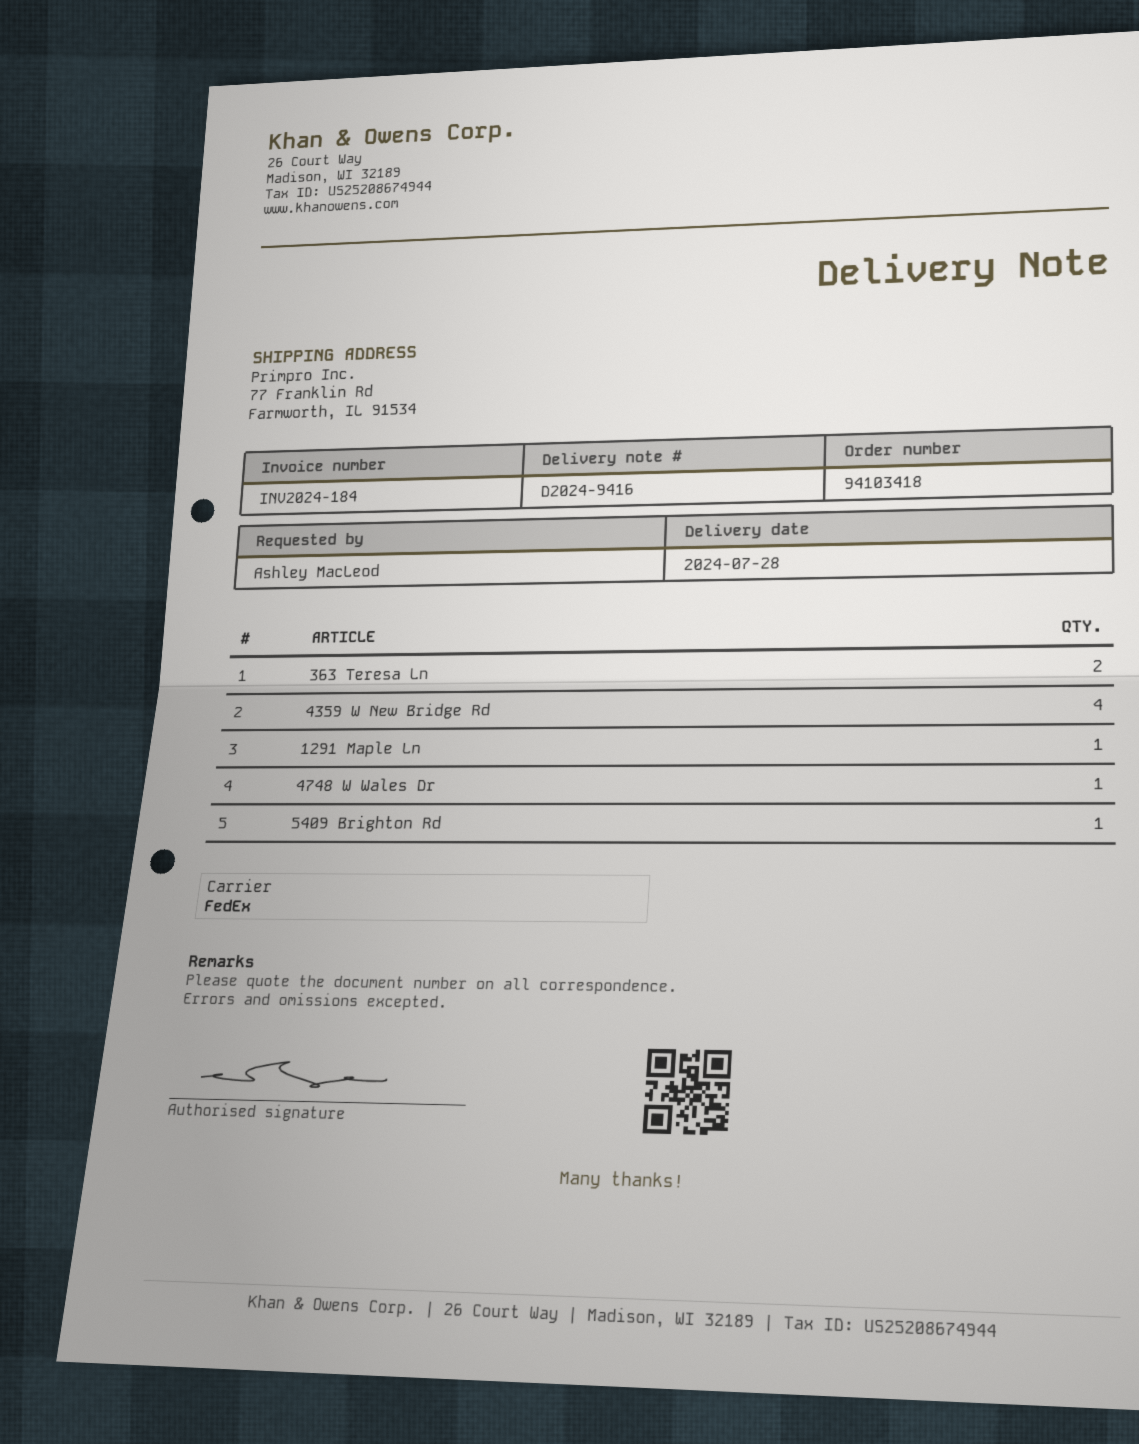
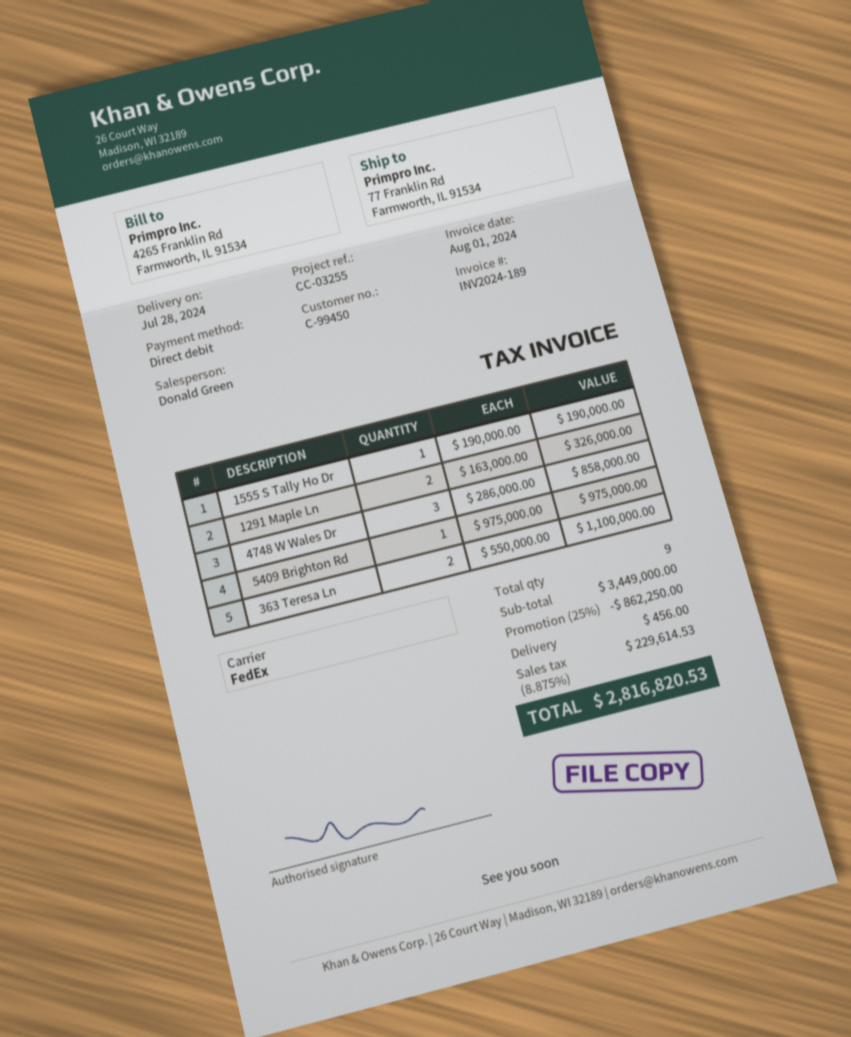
invoice number: INV2024-184 -> INV2024-189
4359 W New Bridge Rd: 4 -> none
1291 Maple Ln: 1 -> 2
4748 W Wales Dr: 1 -> 3
1555 S Tally Ho Dr: none -> 1

